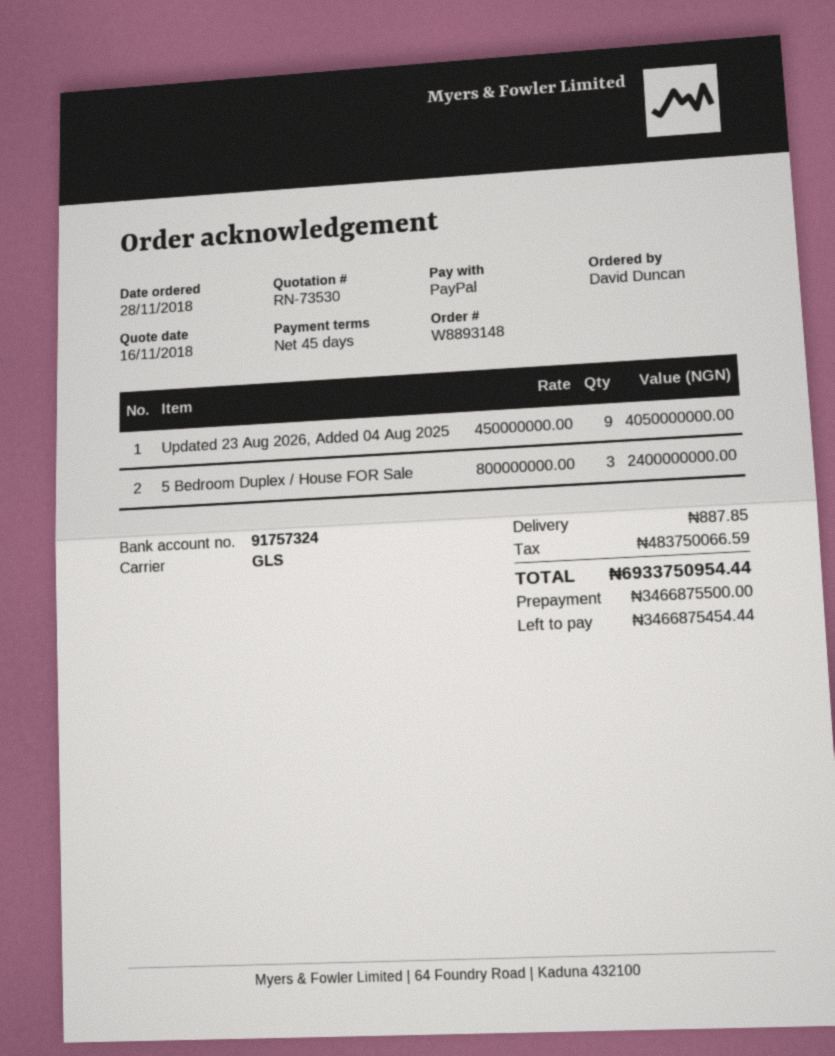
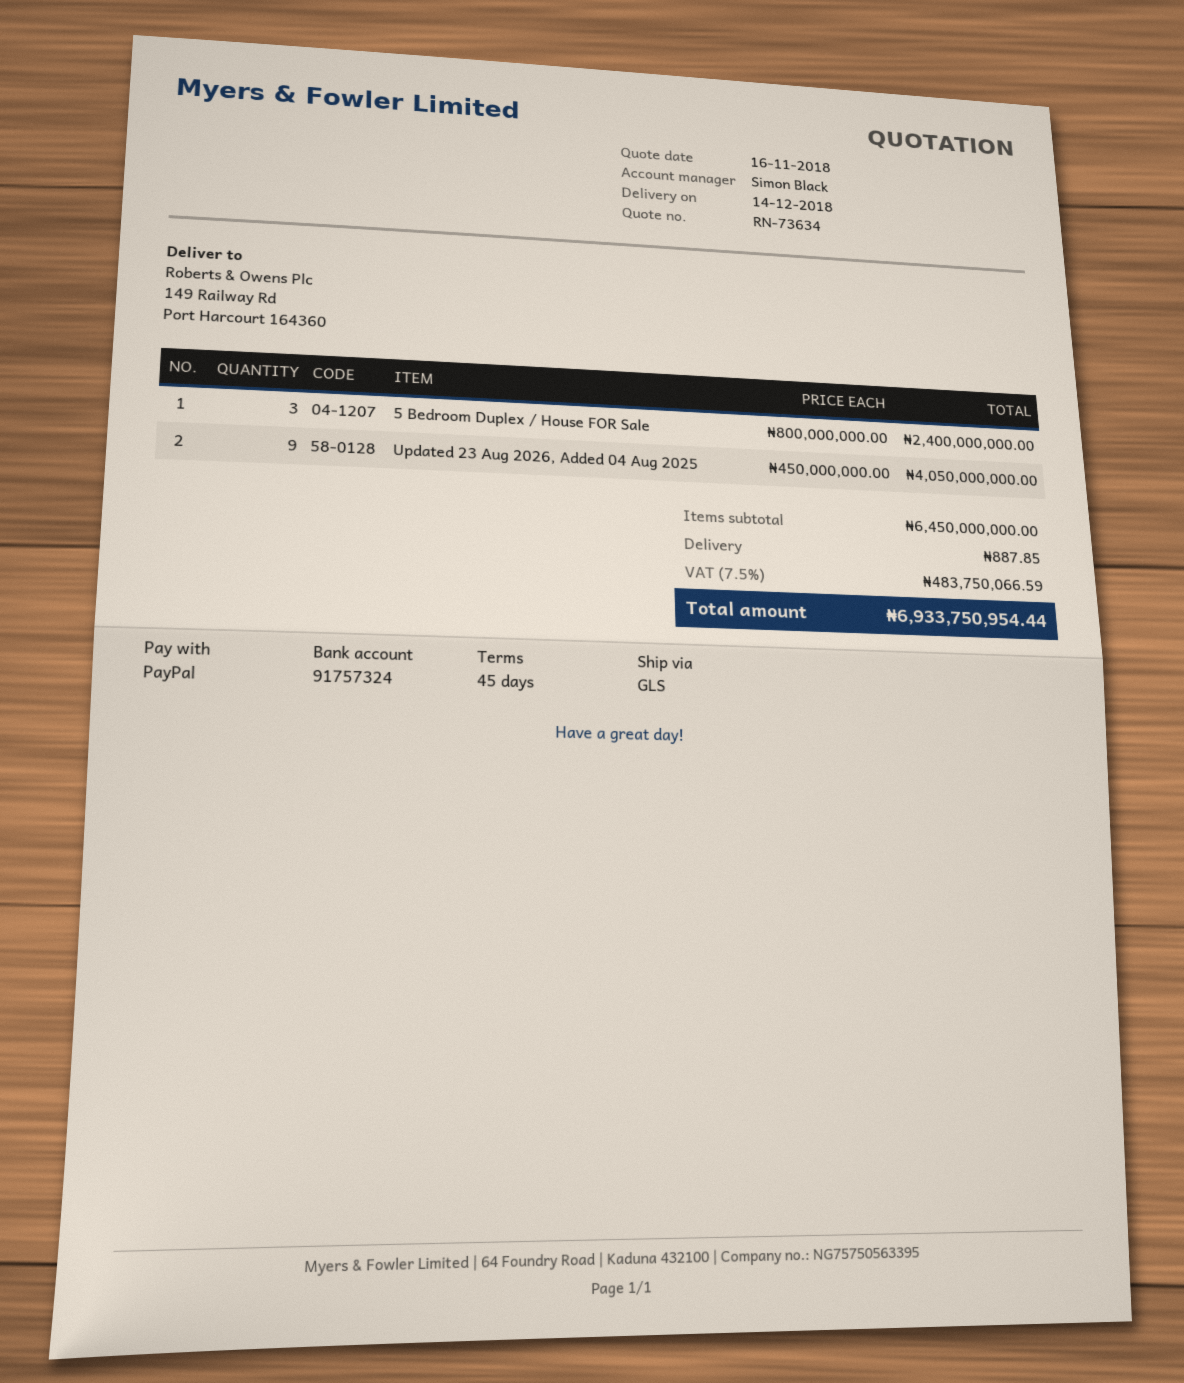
quote number: RN-73530 -> RN-73634

